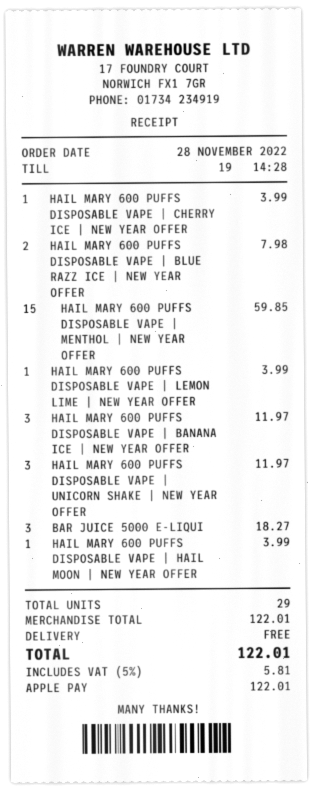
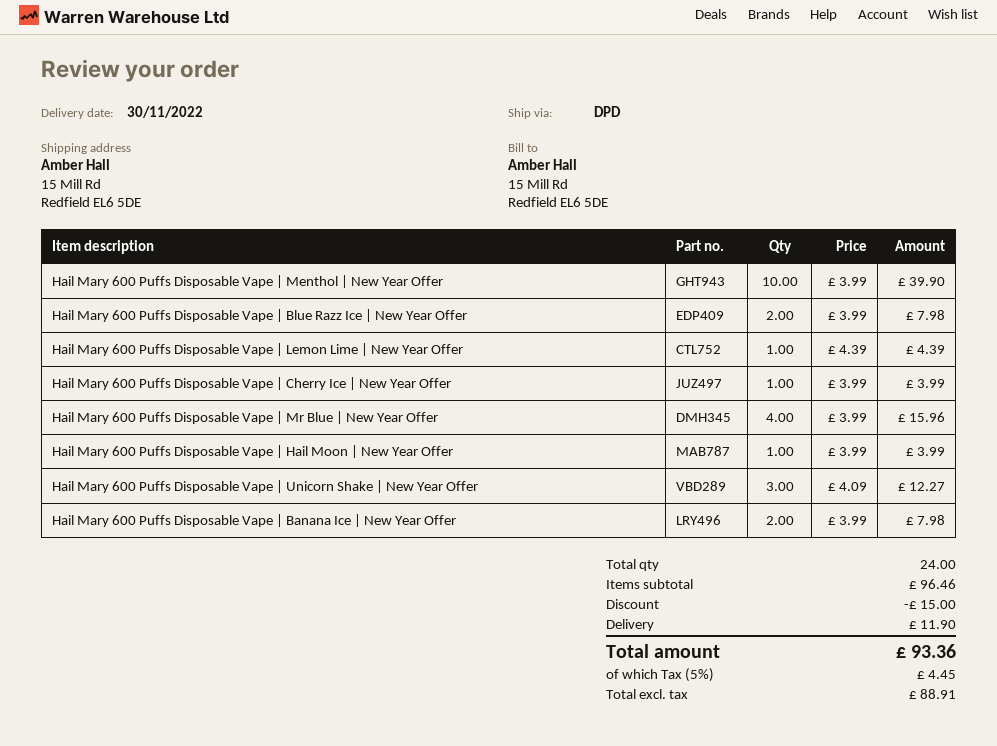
HAIL MARY 600 PUFFS DISPOSABLE VAPE | MENTHOL | NEW YEAR OFFER: 15 for 59.85 -> 10 for 39.90
HAIL MARY 600 PUFFS DISPOSABLE VAPE | LEMON LIME | NEW YEAR OFFER: 1 for 3.99 -> 1 for 4.39
HAIL MARY 600 PUFFS DISPOSABLE VAPE | BANANA ICE | NEW YEAR OFFER: 3 for 11.97 -> 2 for 7.98
HAIL MARY 600 PUFFS DISPOSABLE VAPE | UNICORN SHAKE | NEW YEAR OFFER: 3 for 11.97 -> 3 for 12.27
BAR JUICE 5000 E-LIQUI: 3 for 18.27 -> none
Hail Mary 600 Puffs Disposable Vape | Mr Blue | New Year Offer: none -> 4 for 15.96
total quantity: 29 -> 24
subtotal: 122.01 -> 96.46
discount: none -> 15.00
shipping: 0.00 -> 11.90
tax: 5% = 5.81 -> 5% = 4.45
total: 122.01 -> 93.36

